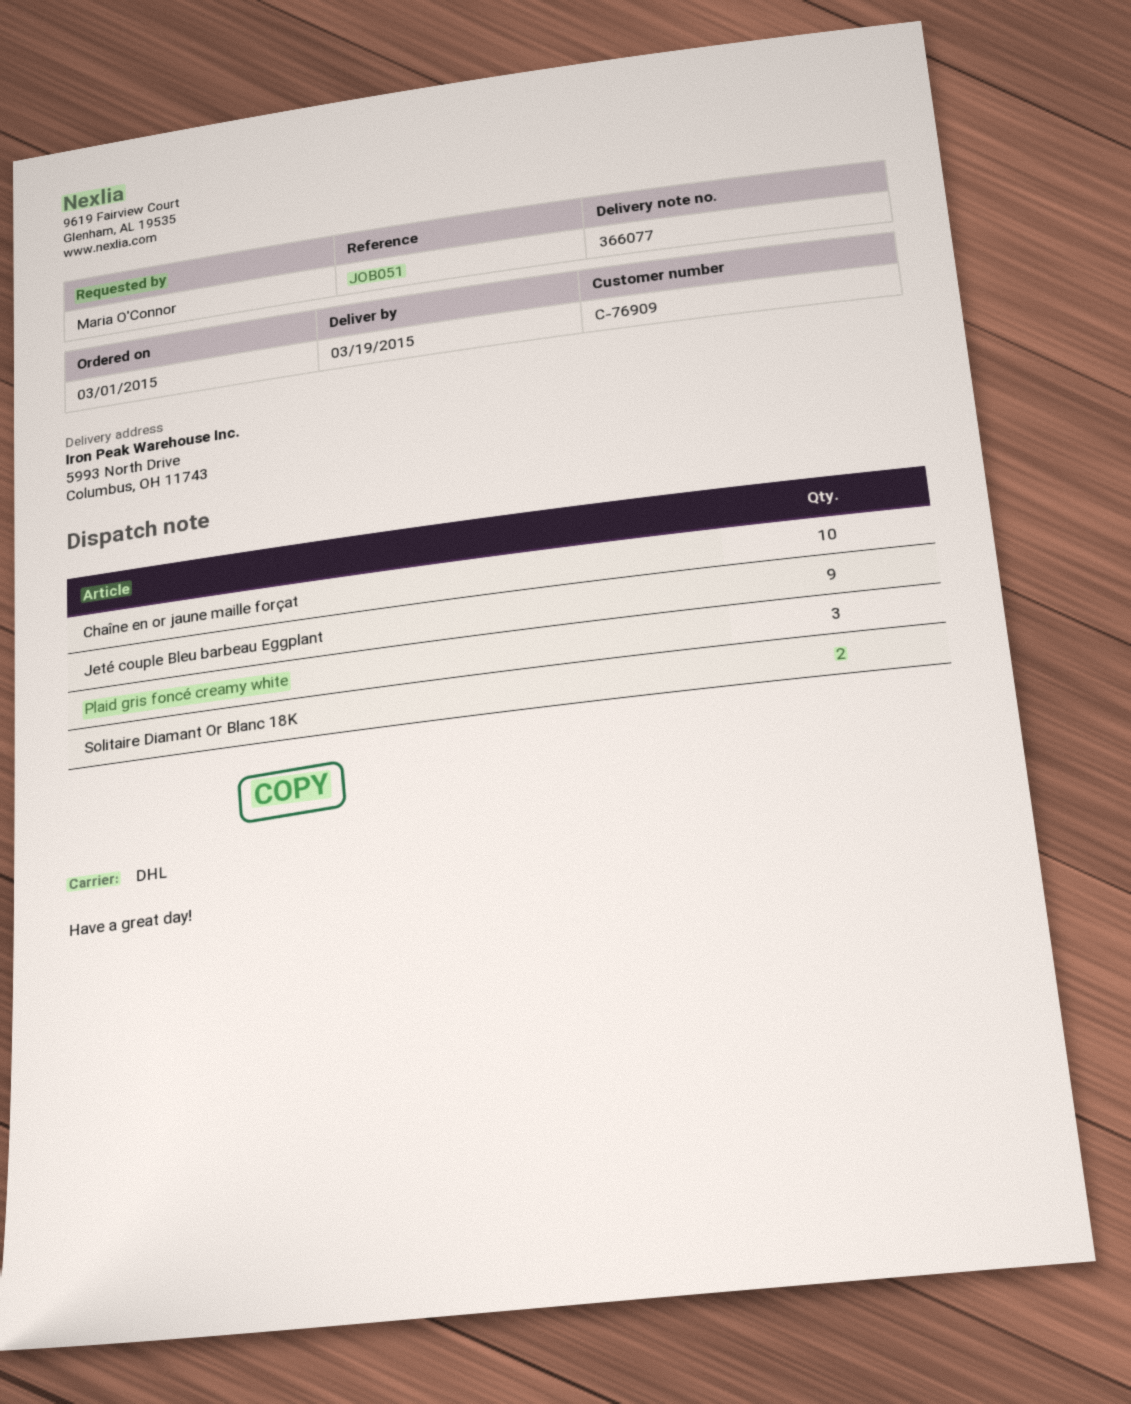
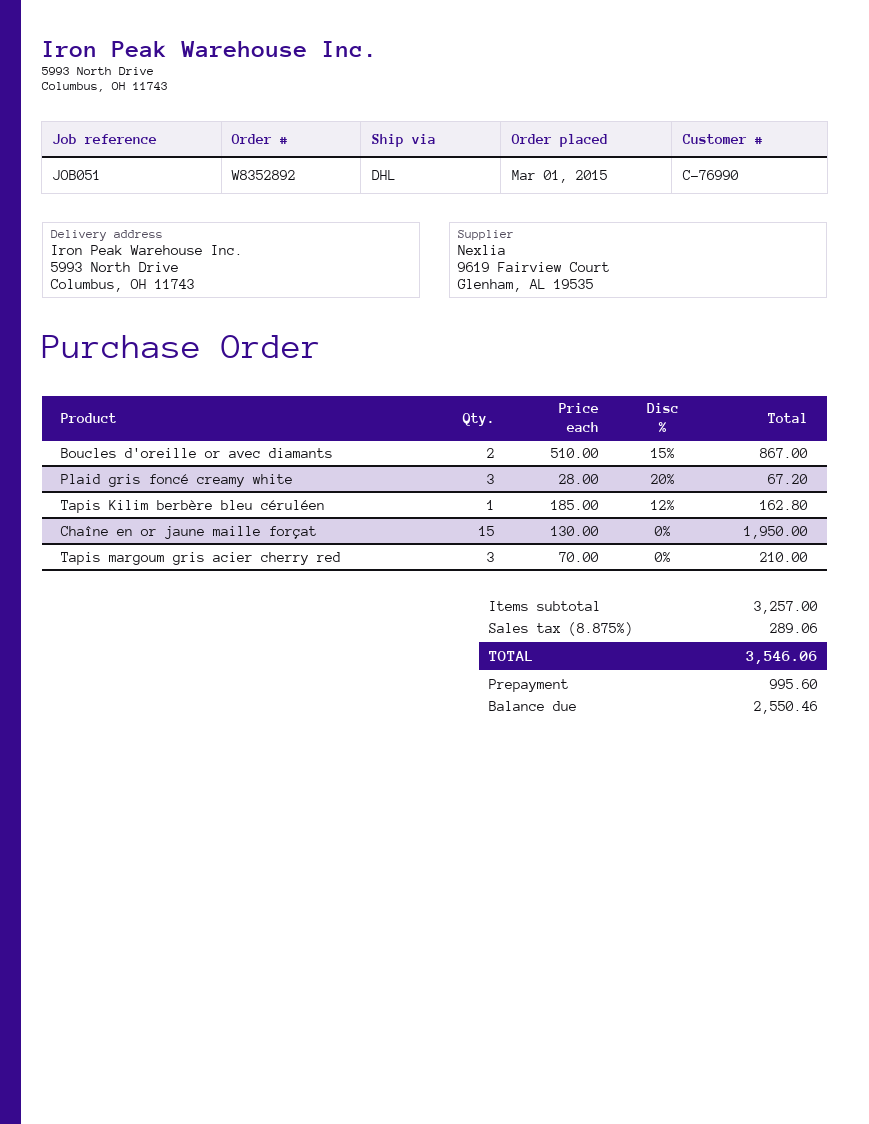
customer number: C-76909 -> C-76990
Chaîne en or jaune maille forçat: 10 -> 15
Jeté couple Bleu barbeau Eggplant: 9 -> none
Solitaire Diamant Or Blanc 18K: 2 -> none
Boucles d'oreille or avec diamants: none -> 2
Tapis Kilim berbère bleu céruléen: none -> 1
Tapis margoum gris acier cherry red: none -> 3

